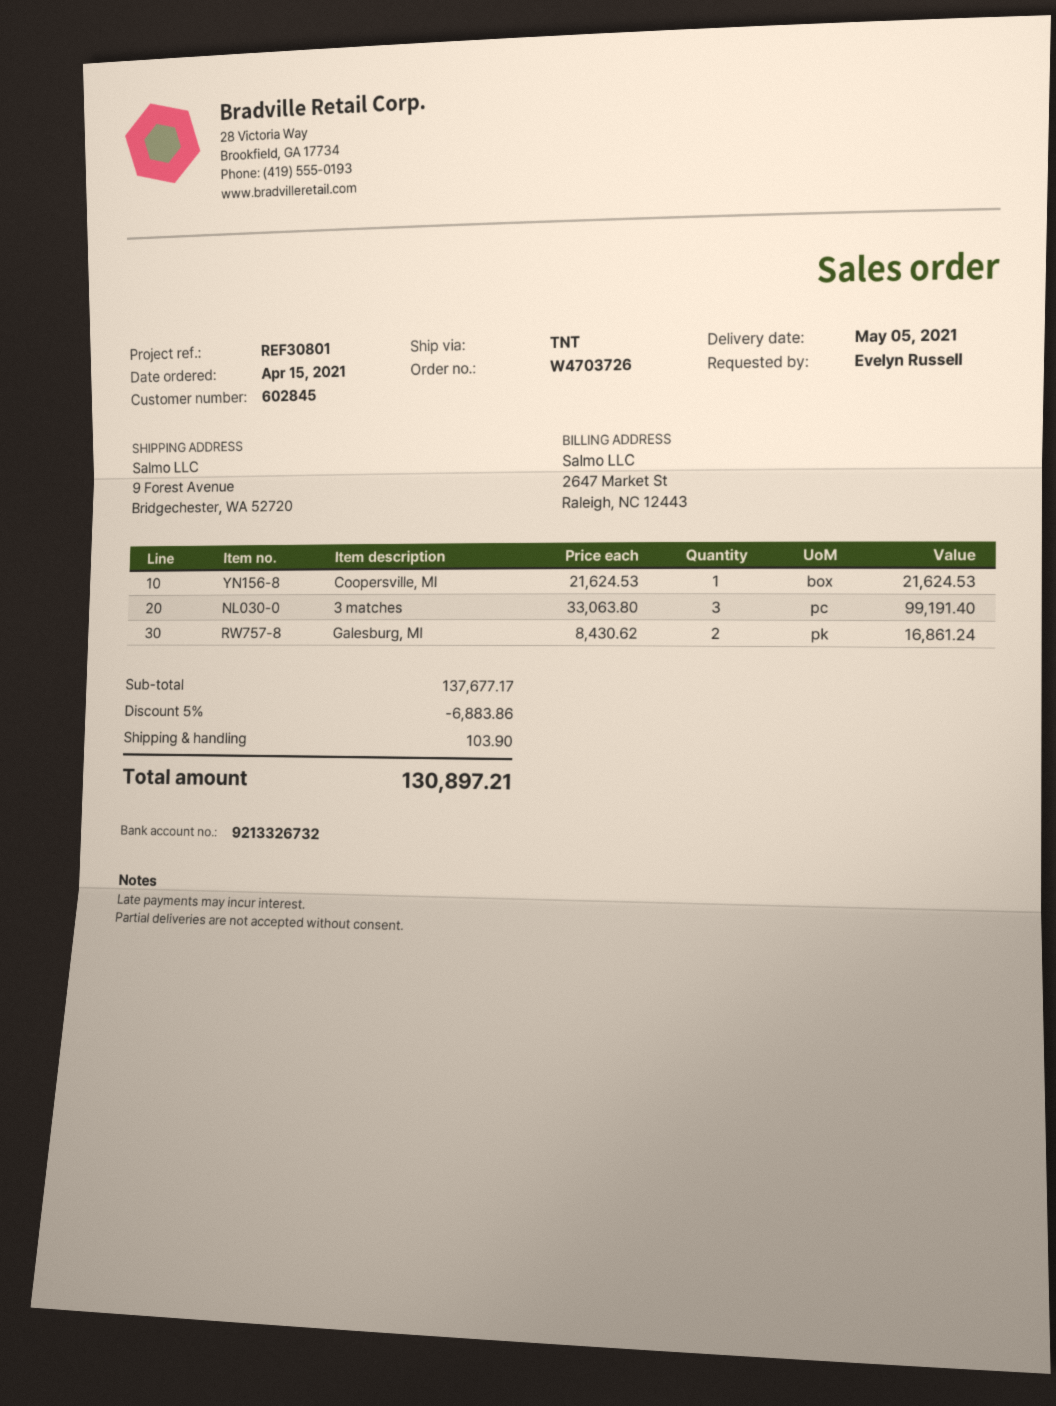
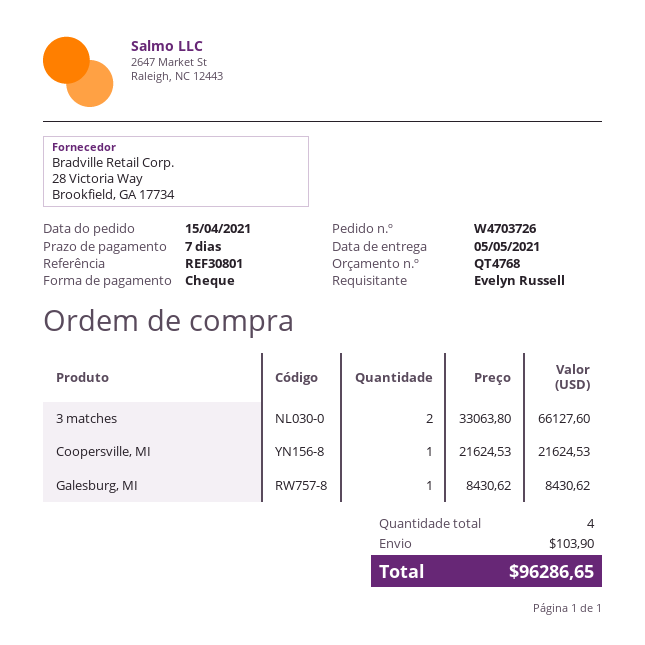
3 matches: 3 x 33063.80 = 99191.40 -> 2 x 33063.80 = 66127.60
Galesburg, MI: 2 x 8430.62 = 16861.24 -> 1 x 8430.62 = 8430.62
discount: 5% = 6883.86 -> none
total: 130897.21 -> 96286.65

